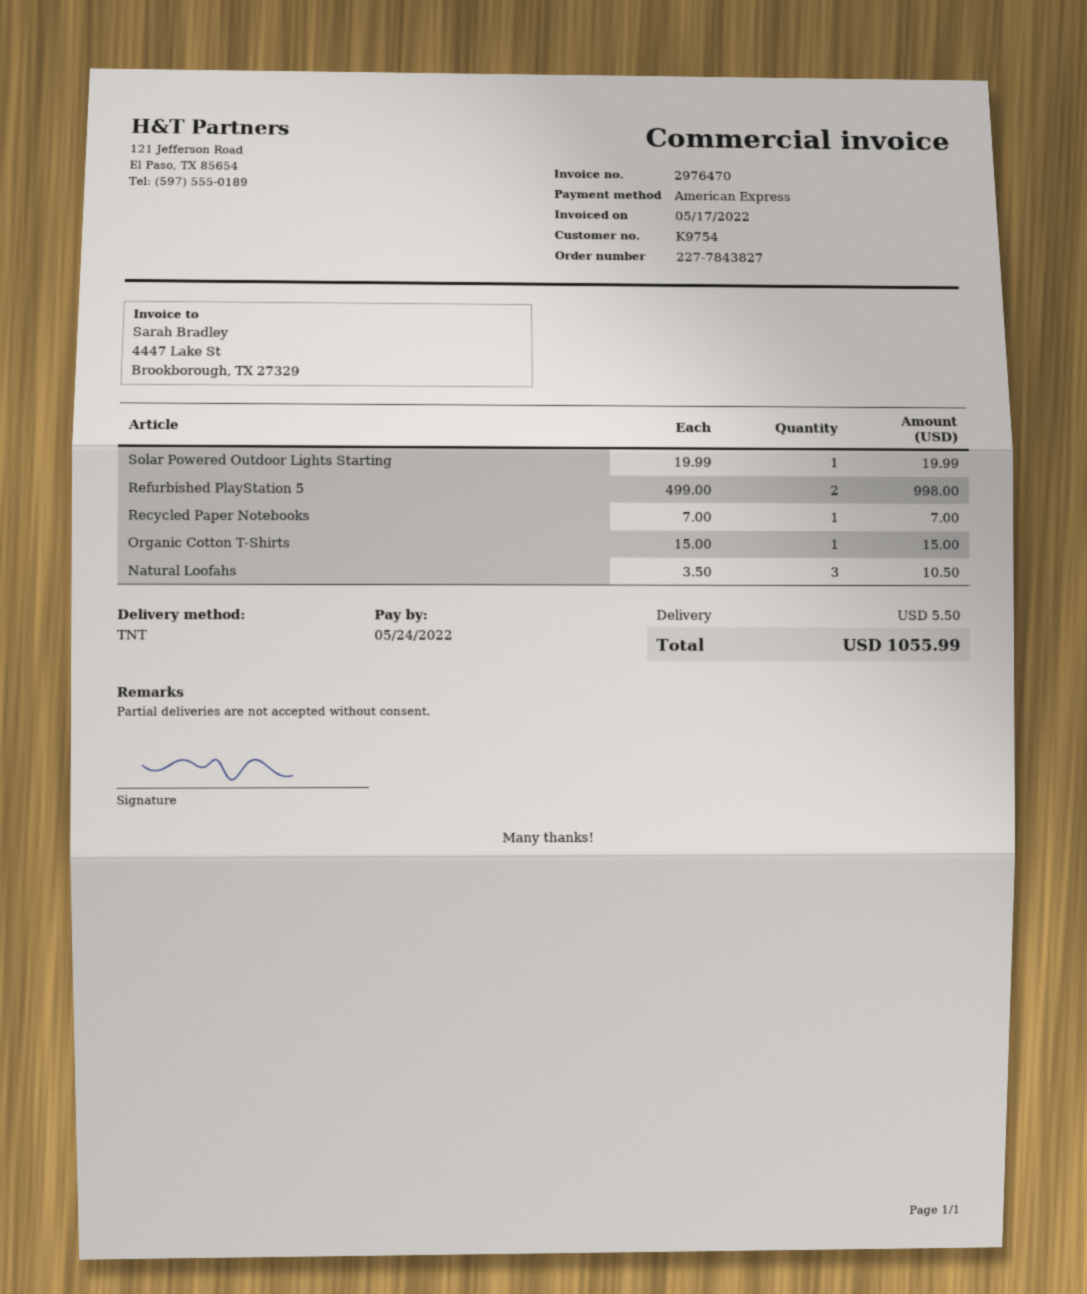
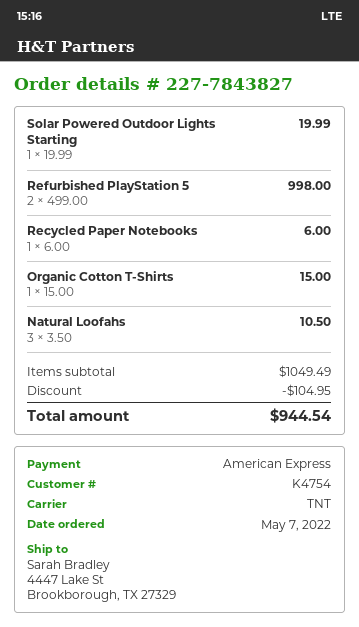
customer number: K9754 -> K4754
Recycled Paper Notebooks: 1 x 7.00 = 7.00 -> 1 x 6.00 = 6.00
discount: none -> 104.95
shipping: 5.50 -> none
total: 1055.99 -> 944.54

